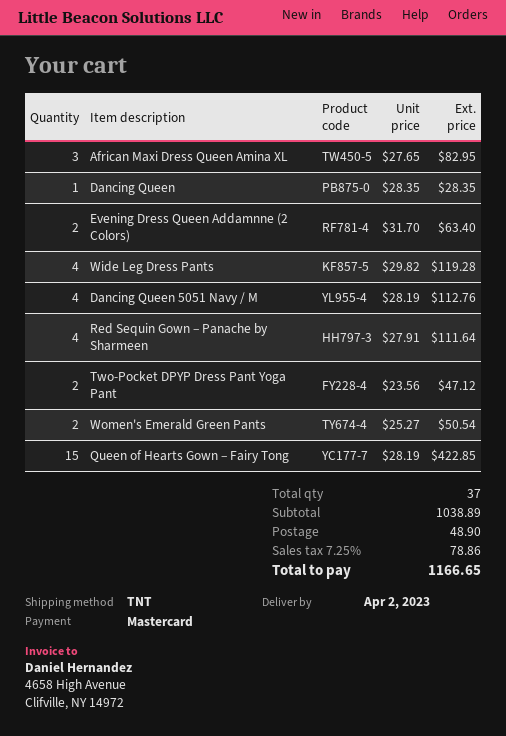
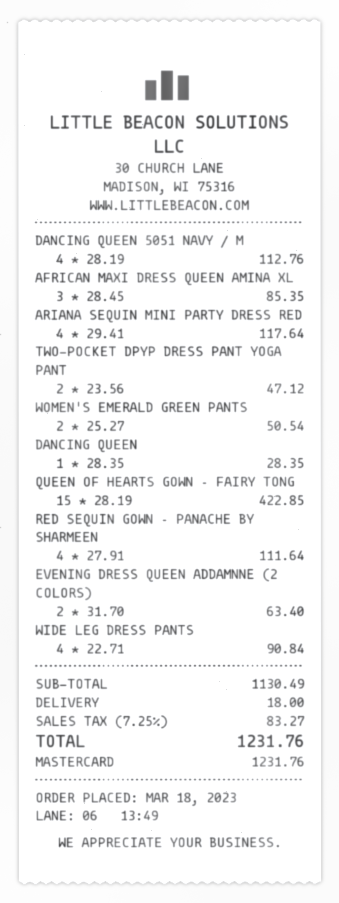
African Maxi Dress Queen Amina XL: 3 x 27.65 = 82.95 -> 3 x 28.45 = 85.35
Wide Leg Dress Pants: 4 x 29.82 = 119.28 -> 4 x 22.71 = 90.84
ARIANA SEQUIN MINI PARTY DRESS RED: none -> 4 x 29.41 = 117.64
subtotal: 1038.89 -> 1130.49
shipping: 48.90 -> 18.00
tax: 7.25% = 78.86 -> 7.25% = 83.27
total: 1166.65 -> 1231.76

